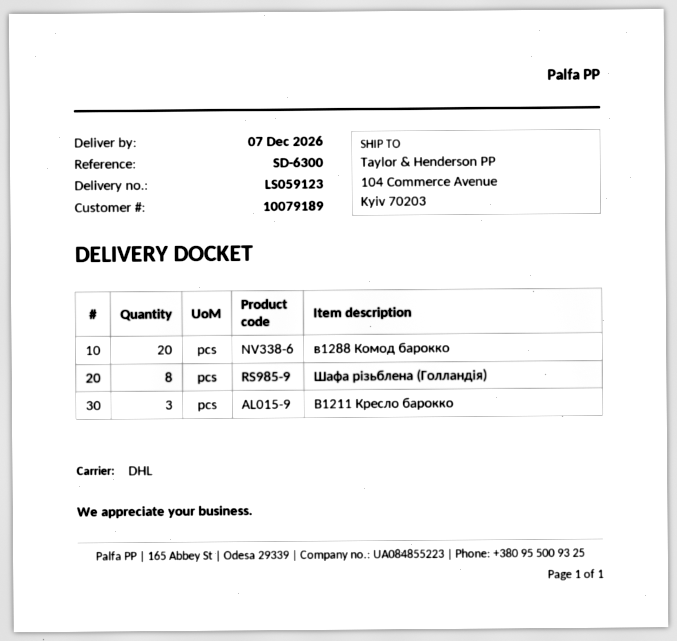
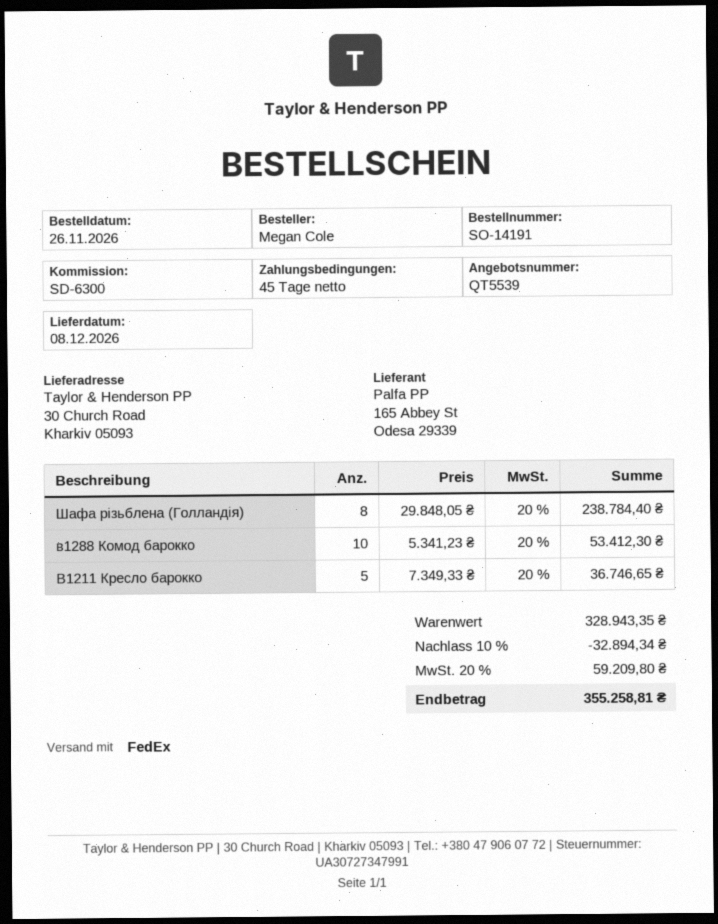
delivery date: 2026-12-07 -> 2026-12-08
shipping method: DHL -> FedEx
ship to: 104 Commerce Avenue, Kyiv 70203 -> 30 Church Road, Kharkiv 05093
в1288 Комод барокко: 20 -> 10
В1211 Кресло барокко: 3 -> 5

